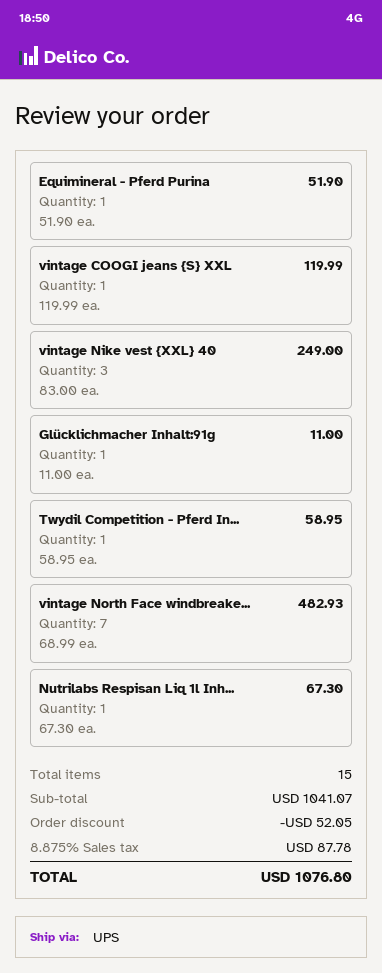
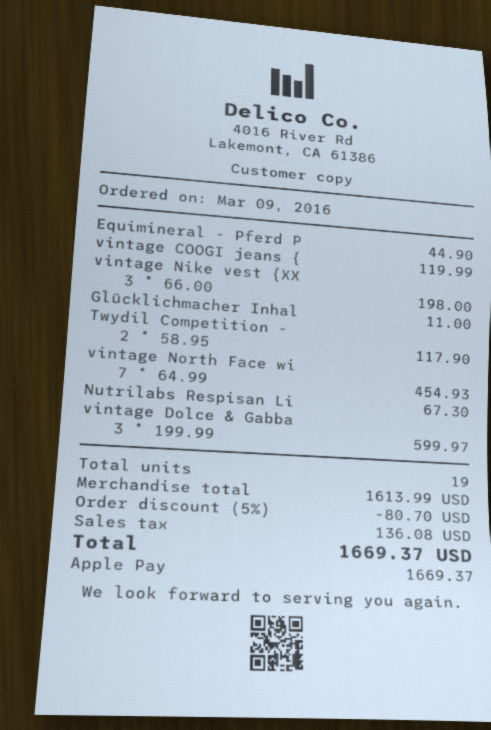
Equimineral - Pferd Purina: 1 x 51.90 = 51.90 -> 1 x 44.90 = 44.90
vintage Nike vest {XXL} 40: 3 x 83.00 = 249.00 -> 3 x 66.00 = 198.00
Twydil Competition - Pferd In...: 1 x 58.95 = 58.95 -> 2 x 58.95 = 117.90
vintage North Face windbreake...: 7 x 68.99 = 482.93 -> 7 x 64.99 = 454.93
vintage Dolce & Gabba: none -> 3 x 199.99 = 599.97
total quantity: 15 -> 19
subtotal: 1041.07 -> 1613.99
discount: 52.05 -> 80.70
tax: 87.78 -> 136.08
total: 1076.80 -> 1669.37

